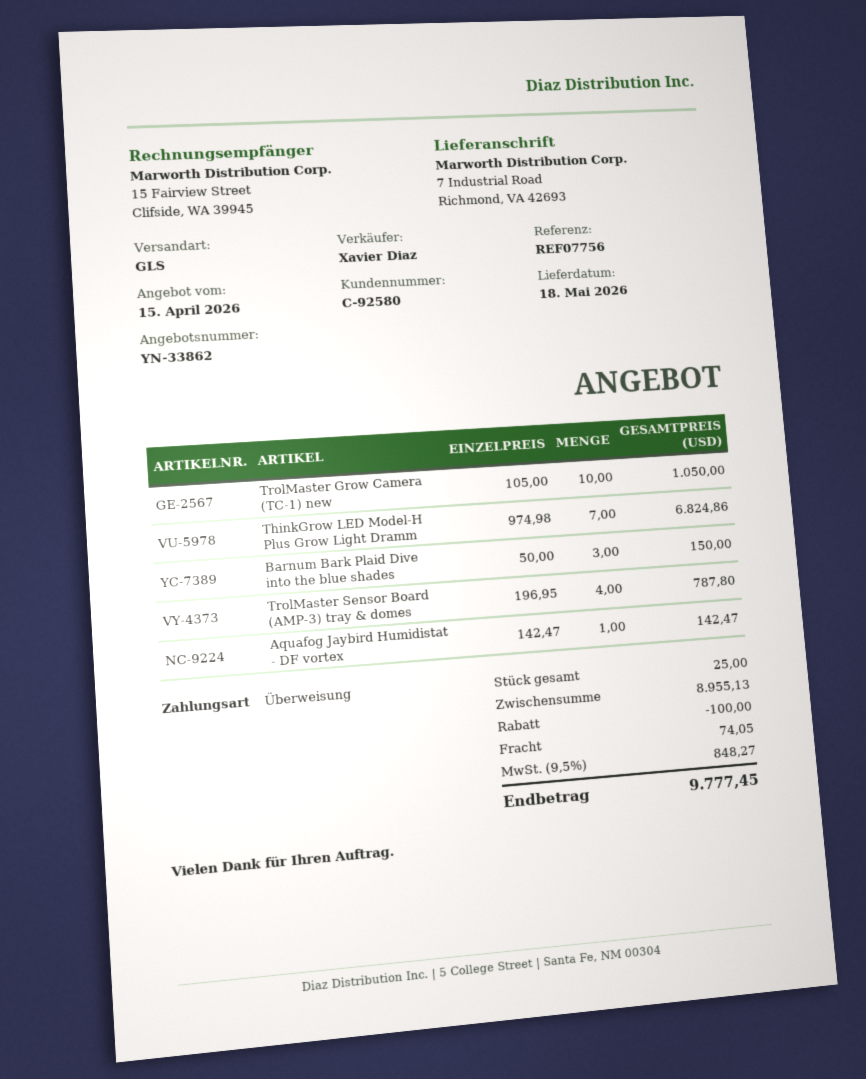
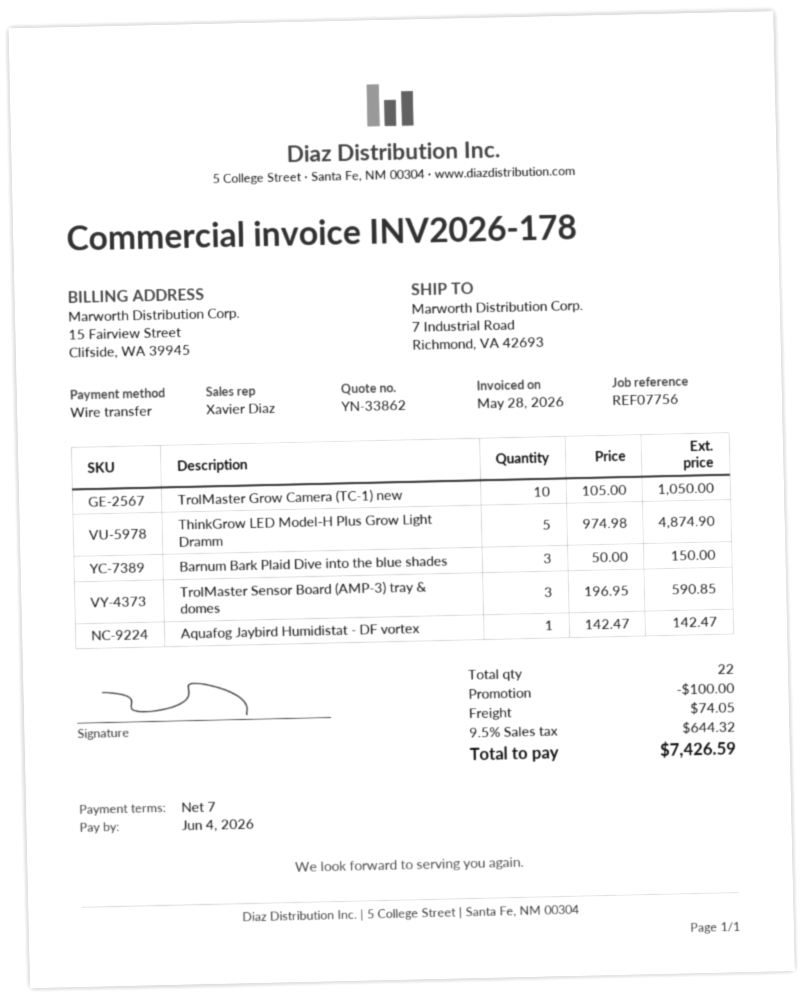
ThinkGrow LED Model-H Plus Grow Light Dramm: 7 x 974.98 = 6824.86 -> 5 x 974.98 = 4874.90
TrolMaster Sensor Board (AMP-3) tray & domes: 4 x 196.95 = 787.80 -> 3 x 196.95 = 590.85
total quantity: 25 -> 22
tax: 9.5% = 848.27 -> 9.5% = 644.32
total: 9777.45 -> 7426.59

